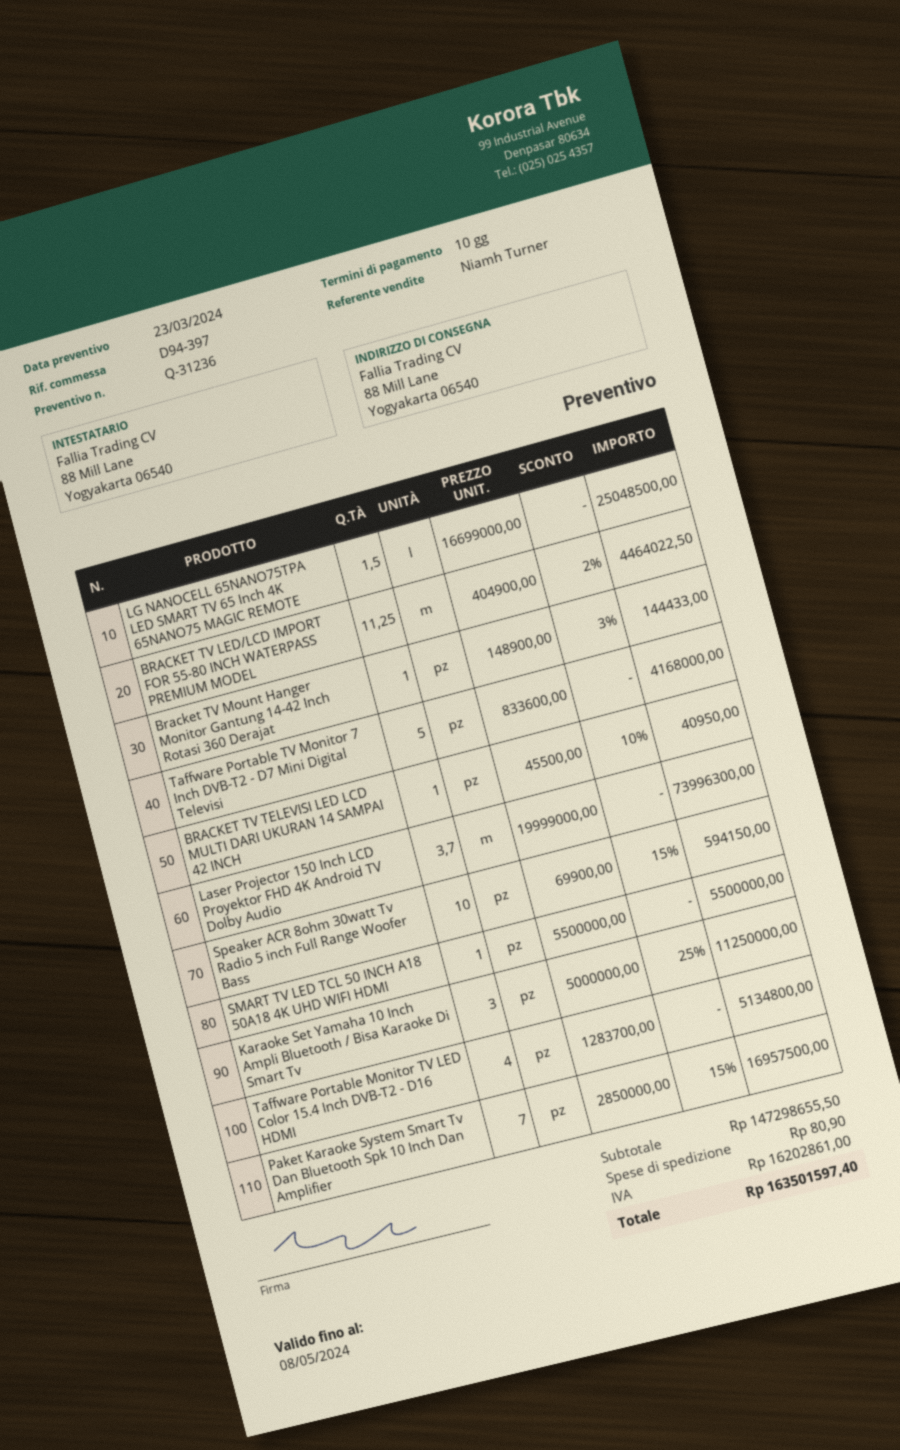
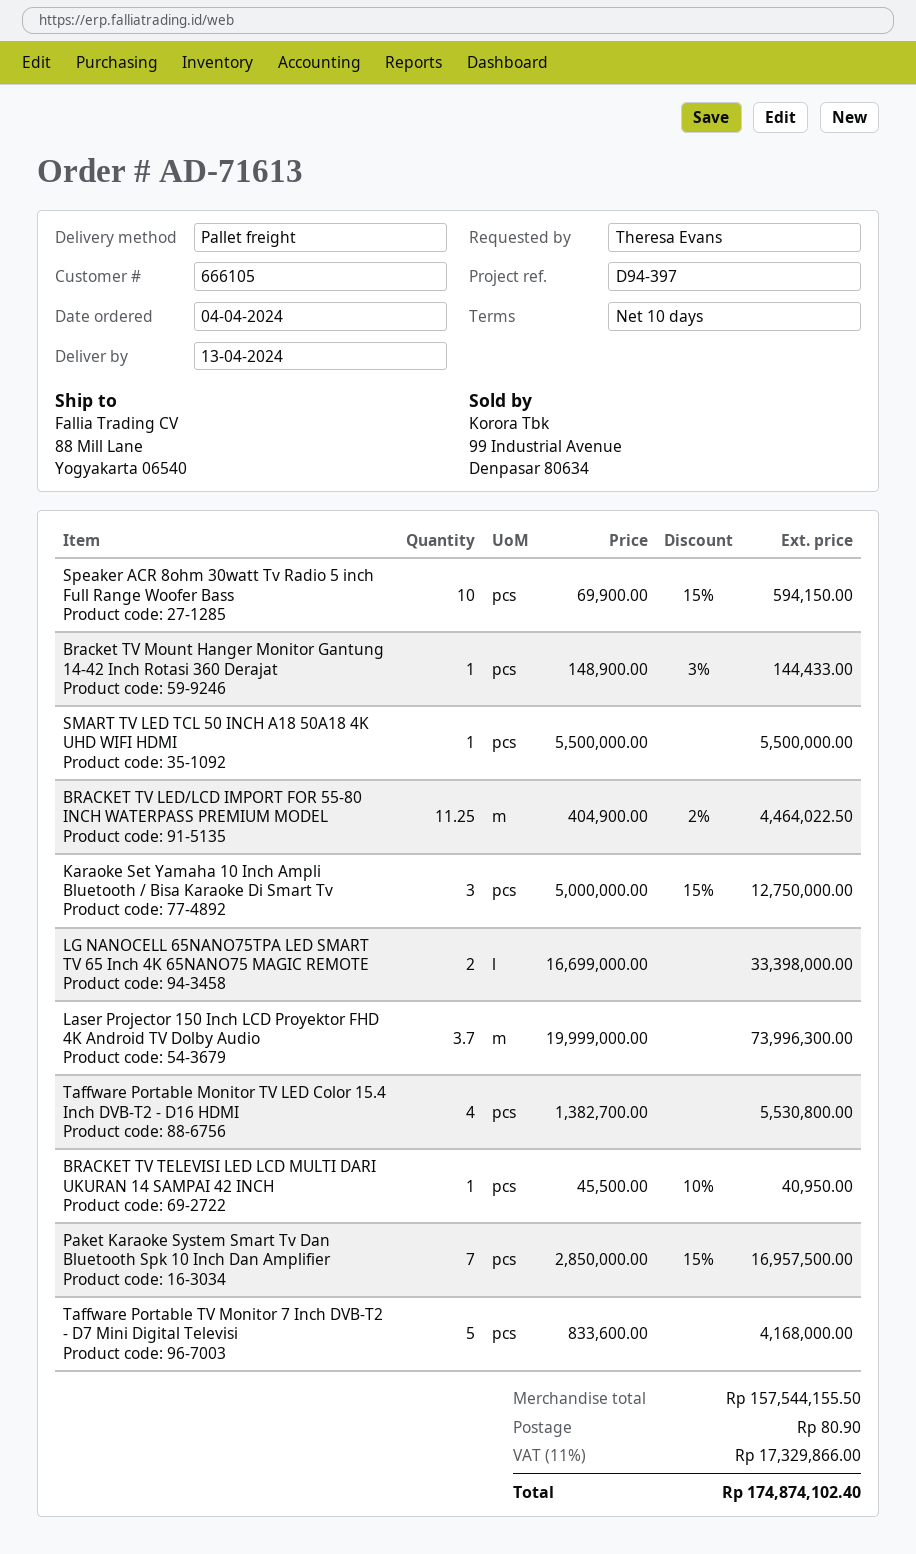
LG NANOCELL 65NANO75TPA LED SMART TV 65 Inch 4K 65NANO75 MAGIC REMOTE: 1.5 x 16699000.00 = 25048500.00 -> 2 x 16699000.00 = 33398000.00
Karaoke Set Yamaha 10 Inch Ampli Bluetooth / Bisa Karaoke Di Smart Tv: 3 x 5000000.00 - 25% = 11250000.00 -> 3 x 5000000.00 - 15% = 12750000.00
Taffware Portable Monitor TV LED Color 15.4 Inch DVB-T2 - D16 HDMI: 4 x 1283700.00 = 5134800.00 -> 4 x 1382700.00 = 5530800.00
subtotal: 147298655.50 -> 157544155.50
tax: 16202861.00 -> 17329866.00
total: 163501597.40 -> 174874102.40

